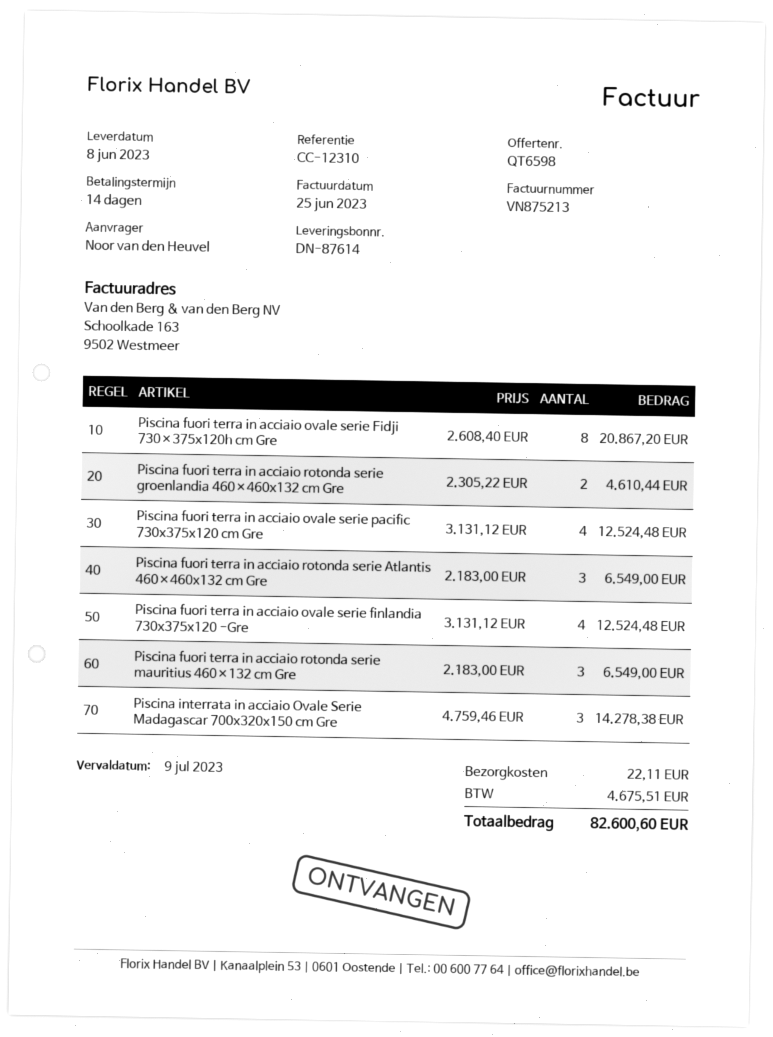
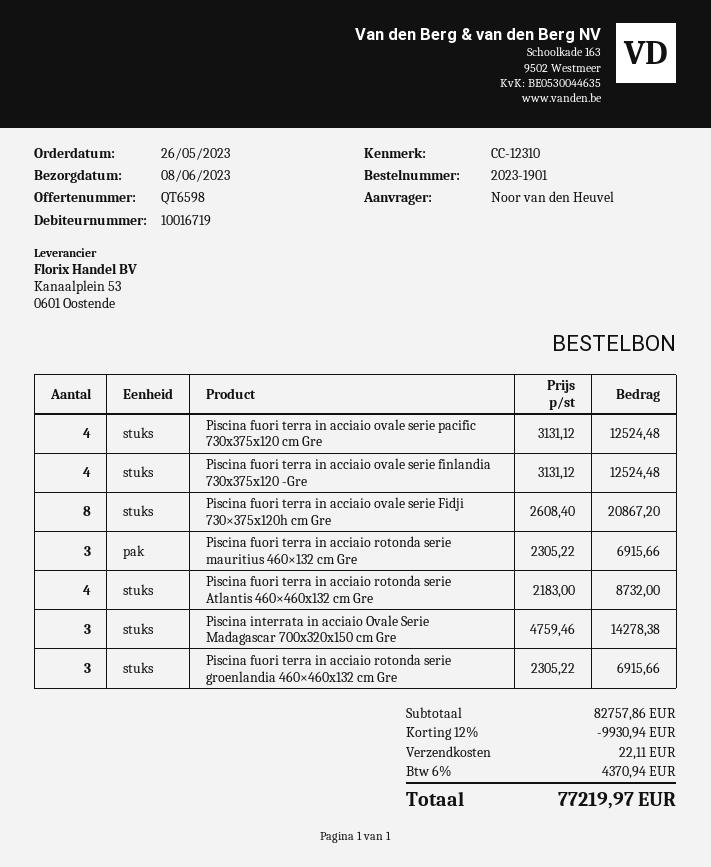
Piscina fuori terra in acciaio rotonda serie groenlandia 460×460x132 cm Gre: 2 x 2305.22 = 4610.44 -> 3 x 2305.22 = 6915.66
Piscina fuori terra in acciaio rotonda serie Atlantis 460×460x132 cm Gre: 3 x 2183.00 = 6549.00 -> 4 x 2183.00 = 8732.00
Piscina fuori terra in acciaio rotonda serie mauritius 460×132 cm Gre: 3 x 2183.00 = 6549.00 -> 3 x 2305.22 = 6915.66
discount: none -> 12% = 9930.94
tax: 4675.51 -> 4370.94
total: 82600.60 -> 77219.97

